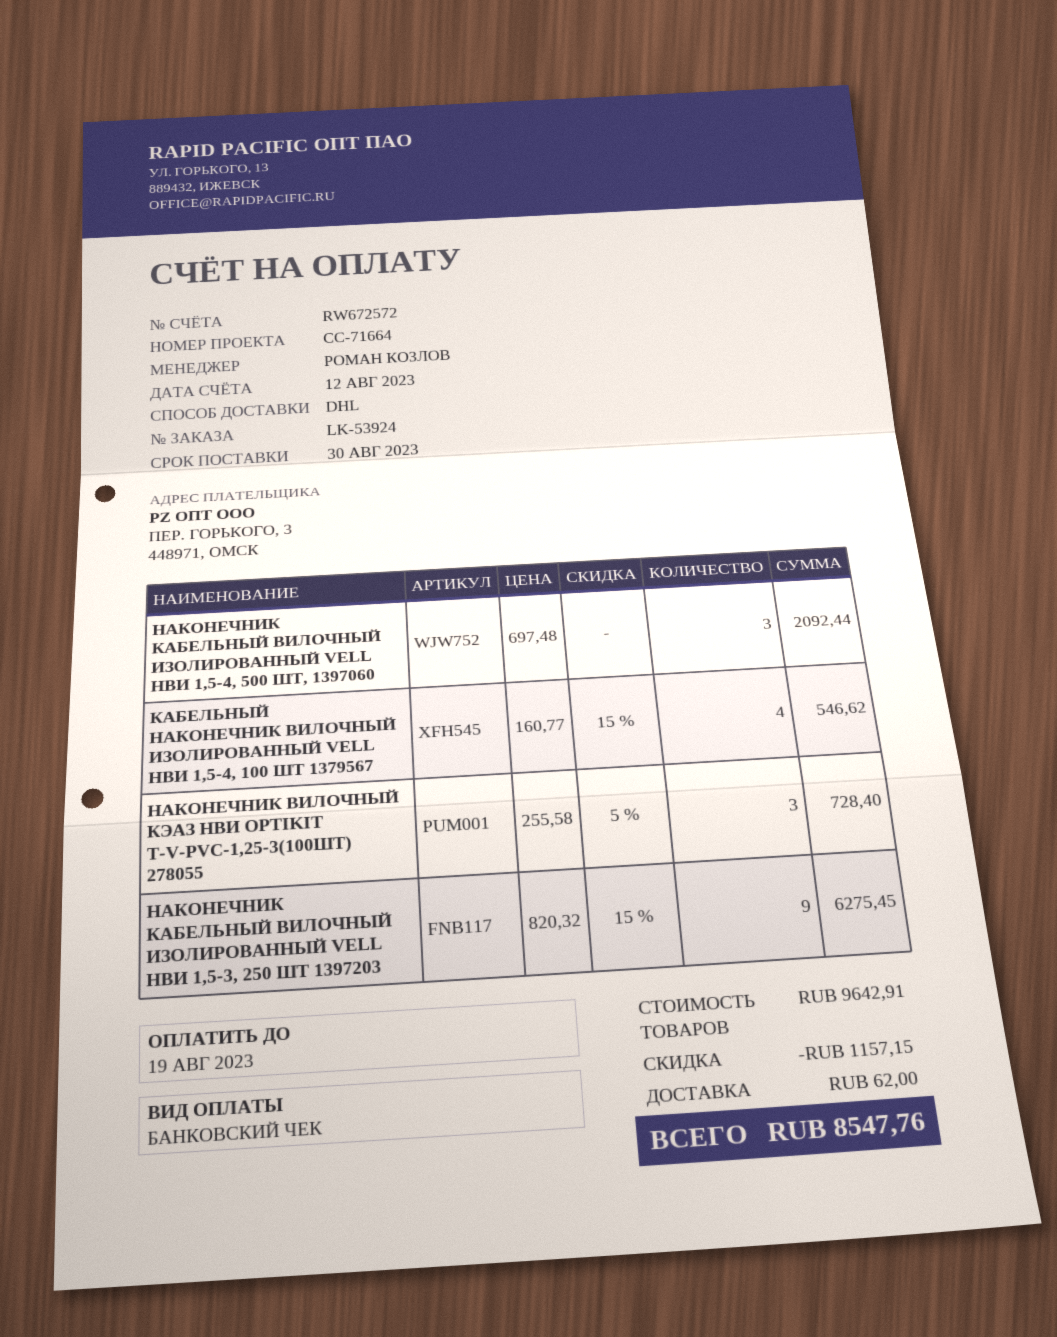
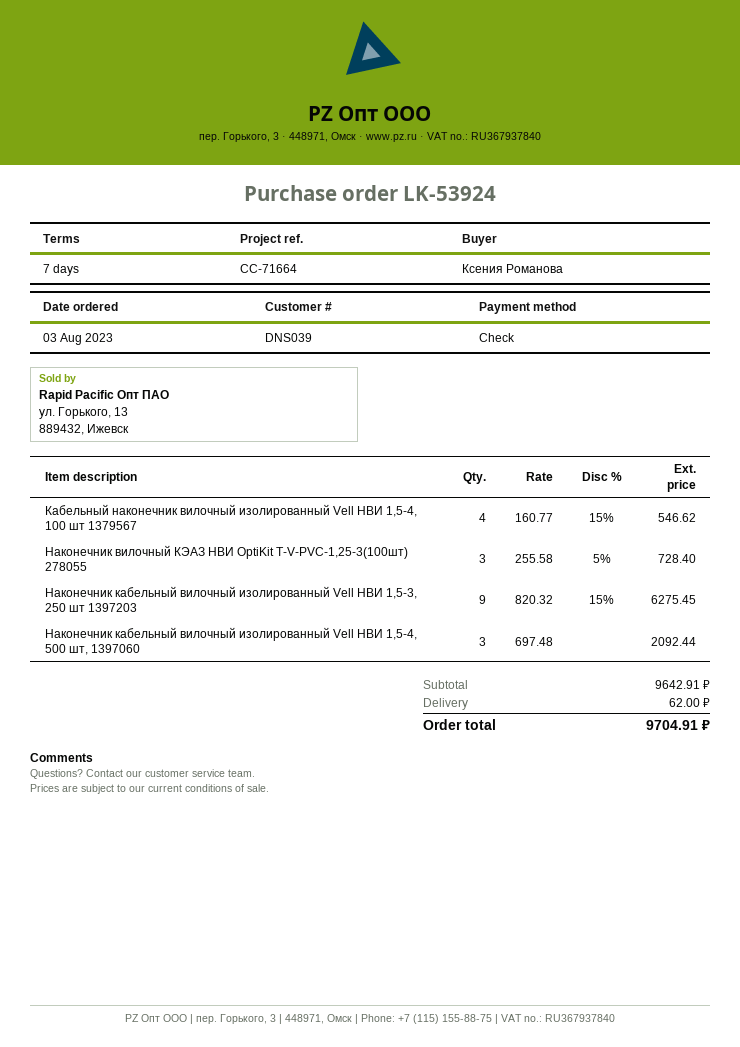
discount: 1157.15 -> none
total: 8547.76 -> 9704.91

